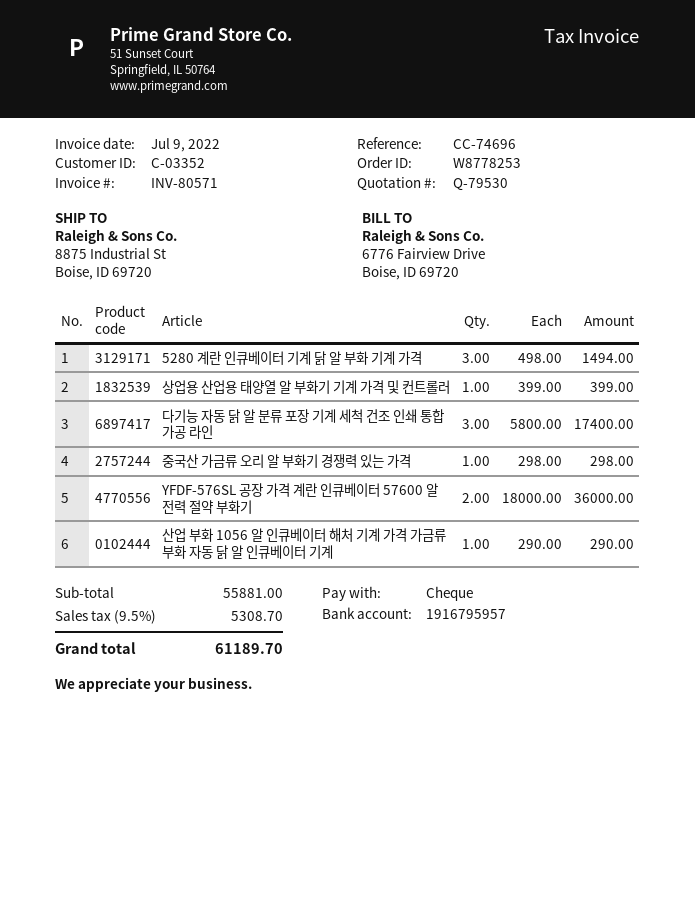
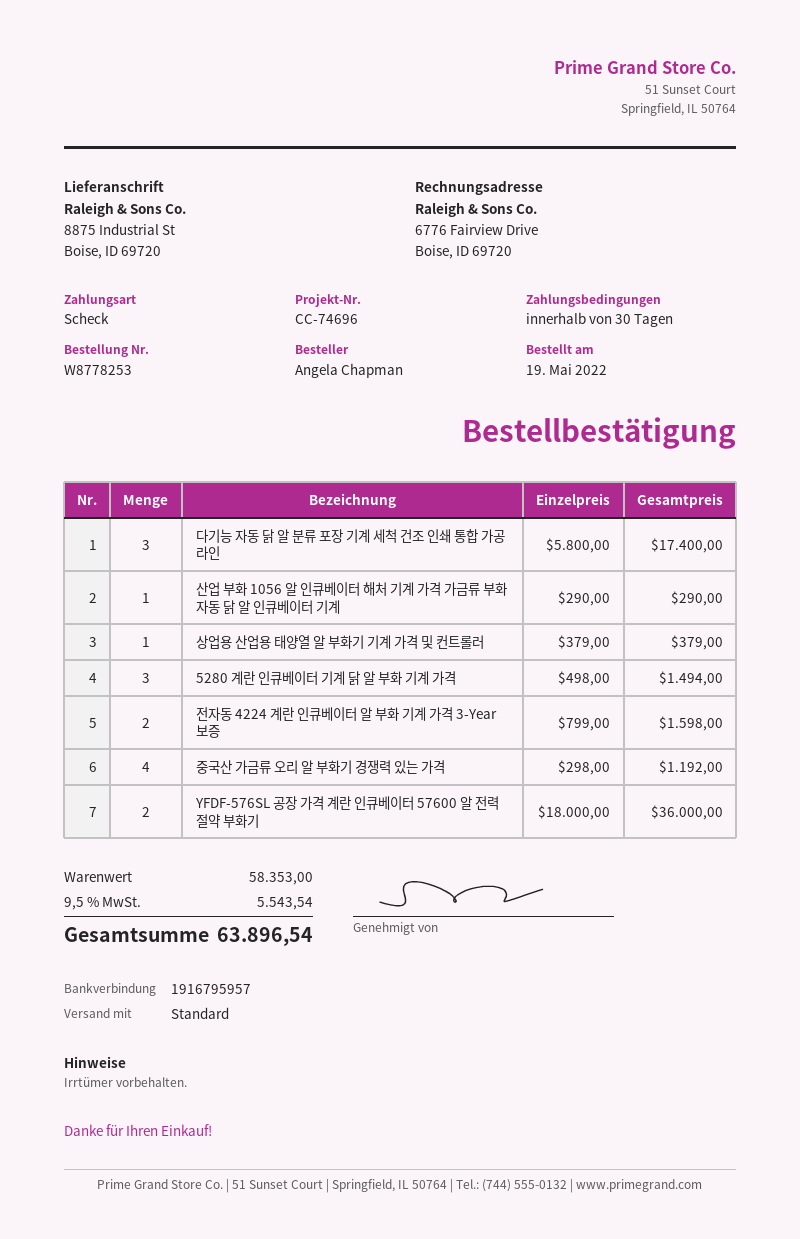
상업용 산업용 태양열 알 부화기 기계 가격 및 컨트롤러: 1 x 399.00 = 399.00 -> 1 x 379.00 = 379.00
중국산 가금류 오리 알 부화기 경쟁력 있는 가격: 1 x 298.00 = 298.00 -> 4 x 298.00 = 1192.00
전자동 4224 계란 인큐베이터 알 부화 기계 가격 3-Year 보증: none -> 2 x 799.00 = 1598.00
subtotal: 55881.00 -> 58353.00
tax: 9.5% = 5308.70 -> 9.5% = 5543.54
total: 61189.70 -> 63896.54

